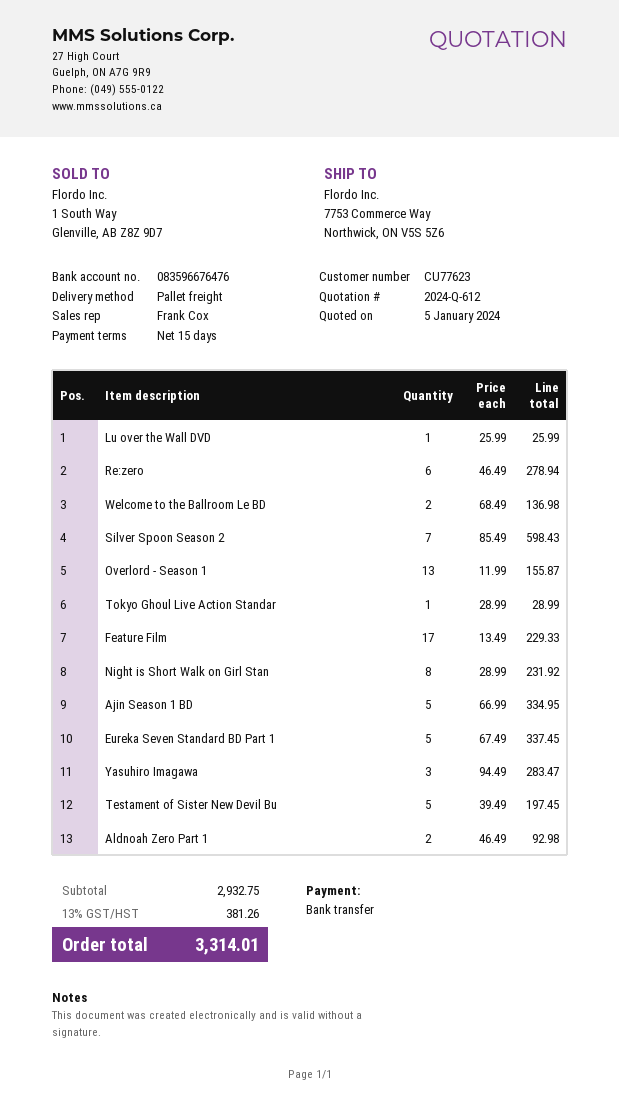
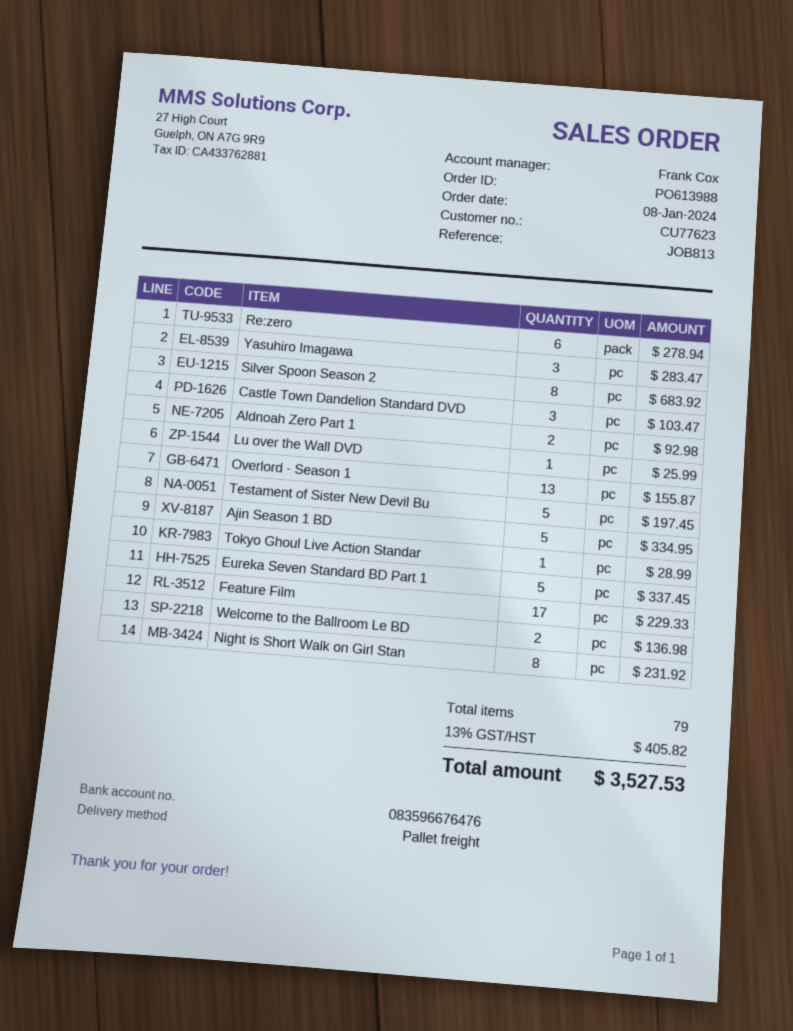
Silver Spoon Season 2: 7 for 598.43 -> 8 for 683.92
Castle Town Dandelion Standard DVD: none -> 3 for 103.47
tax: 13% = 381.26 -> 13% = 405.82
total: 3314.01 -> 3527.53

